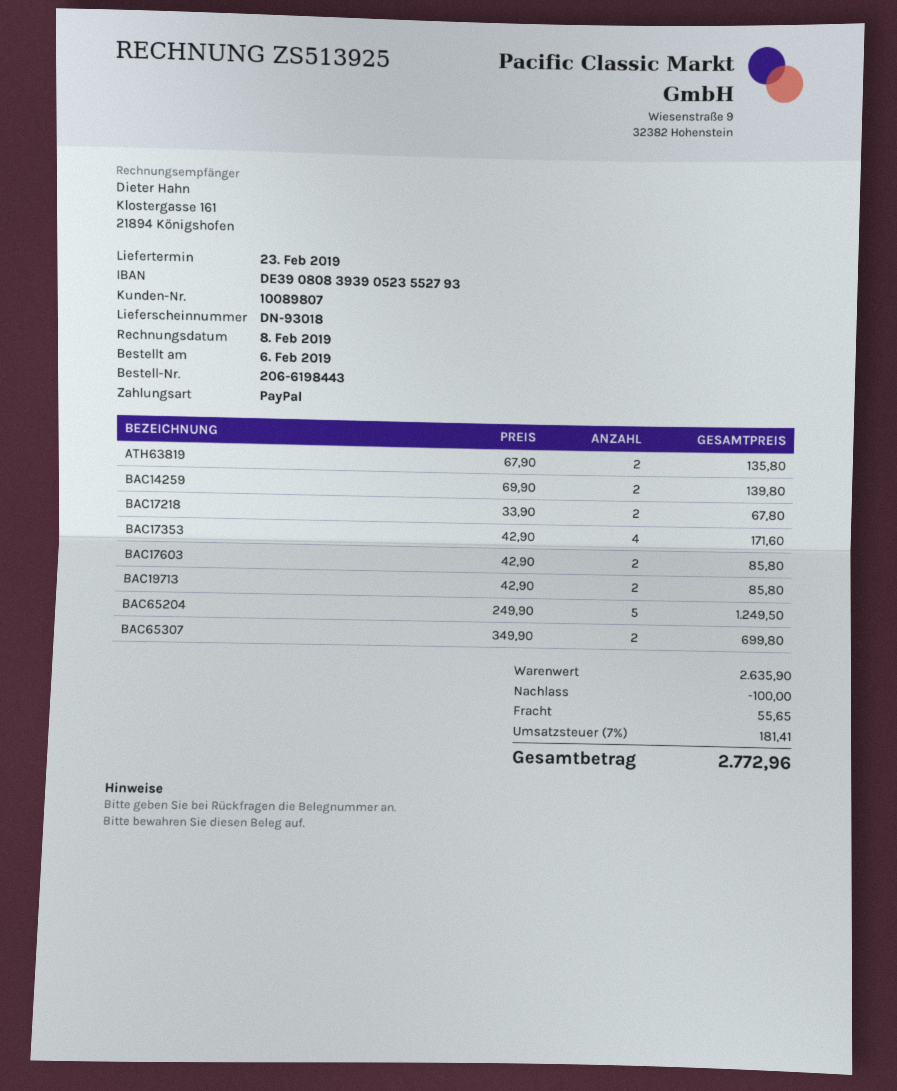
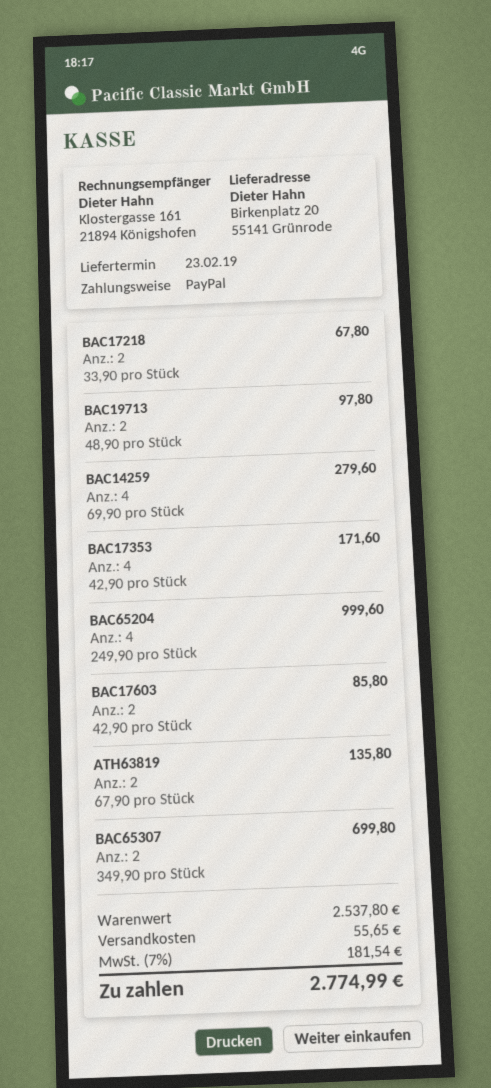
BAC14259: 2 x 69.90 = 139.80 -> 4 x 69.90 = 279.60
BAC19713: 2 x 42.90 = 85.80 -> 2 x 48.90 = 97.80
BAC65204: 5 x 249.90 = 1249.50 -> 4 x 249.90 = 999.60
subtotal: 2635.90 -> 2537.80
discount: 100.00 -> none
tax: 7% = 181.41 -> 7% = 181.54
total: 2772.96 -> 2774.99

